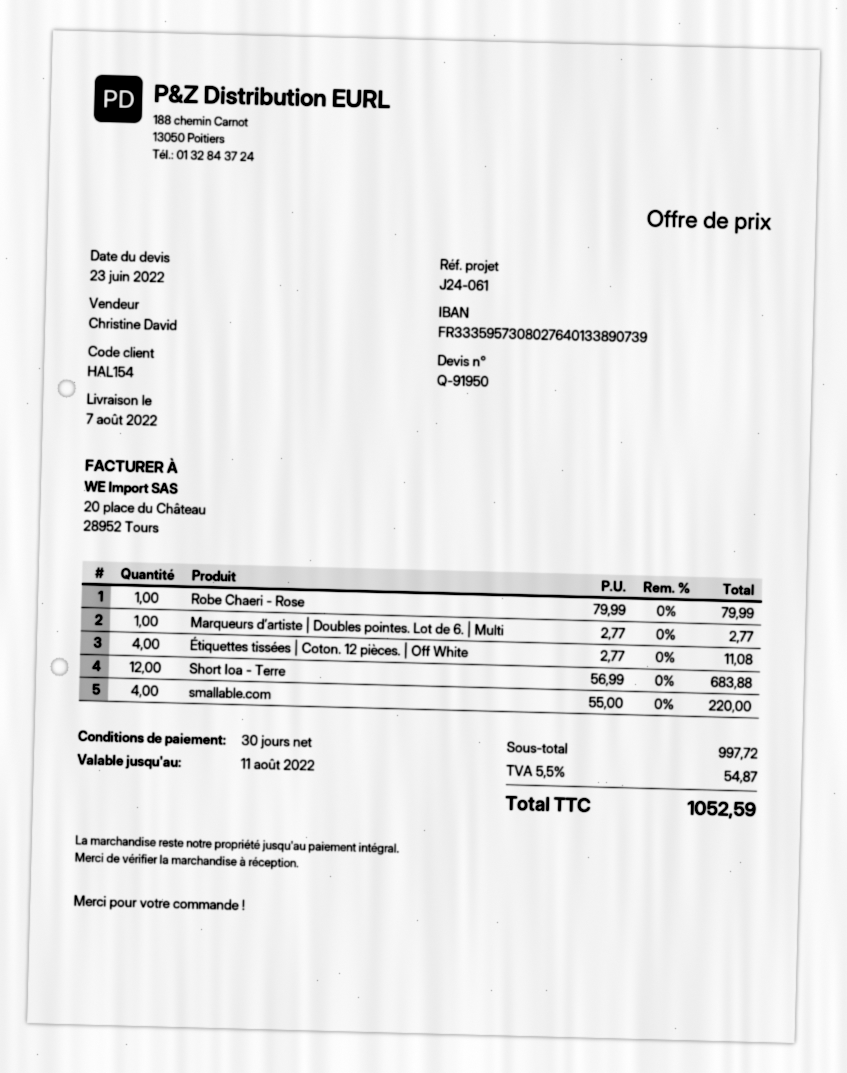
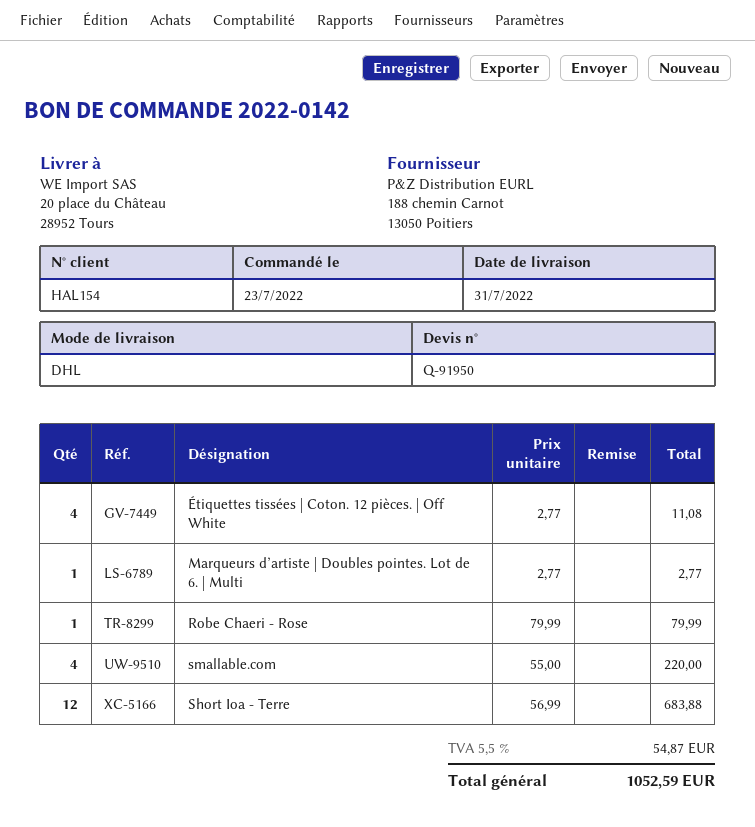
delivery date: 2022-08-07 -> 2022-07-31

